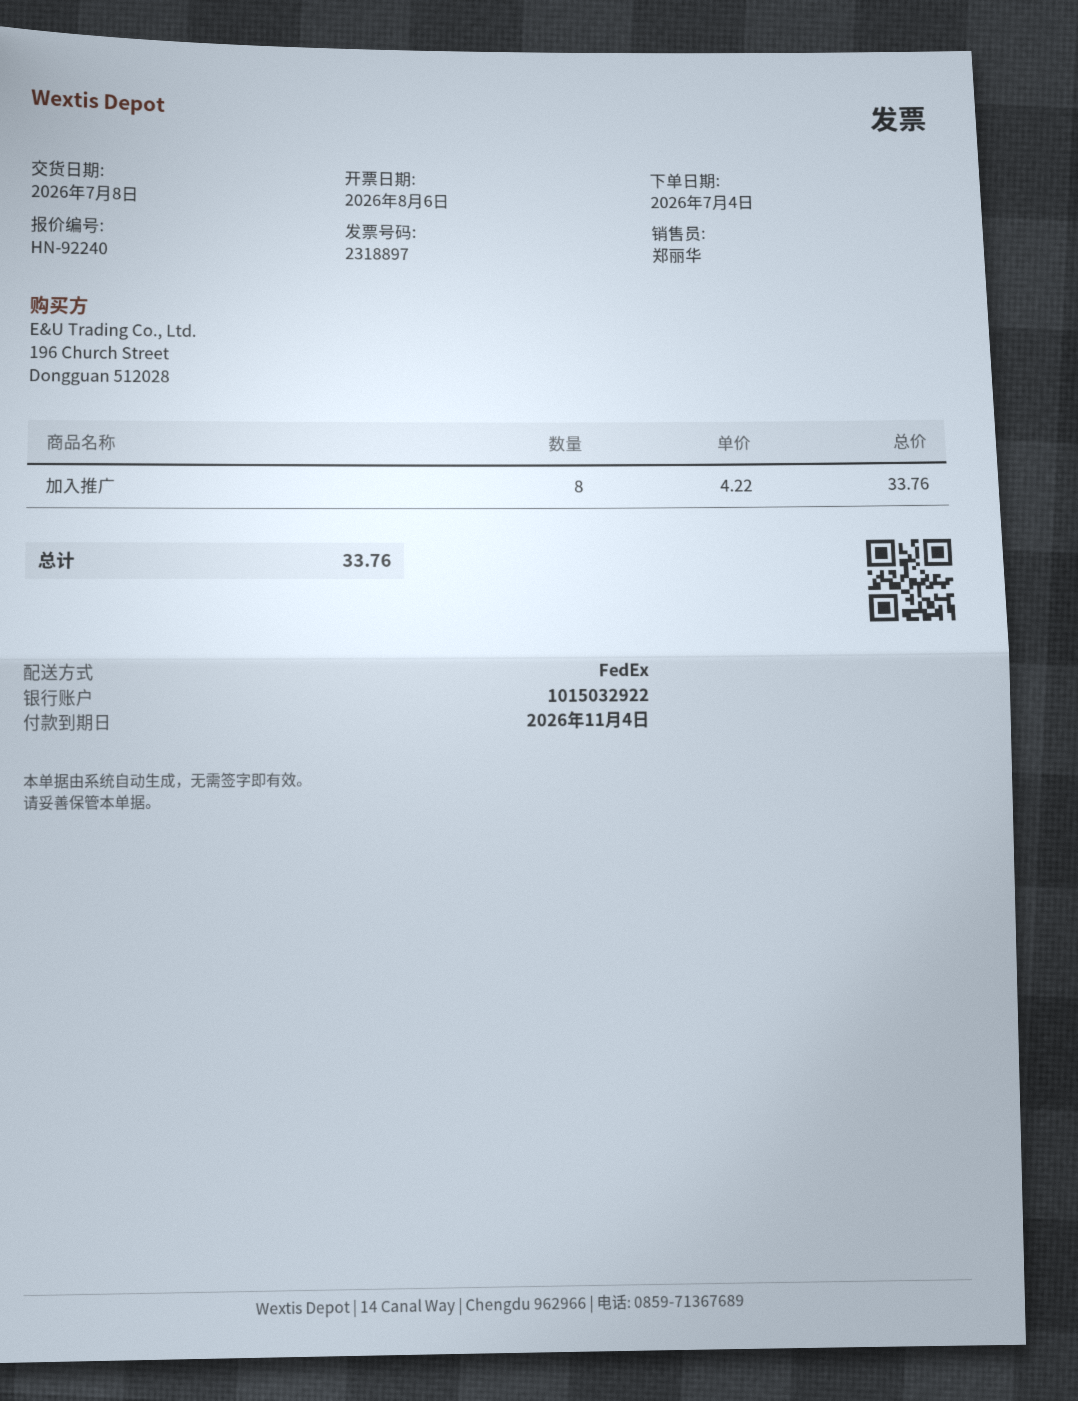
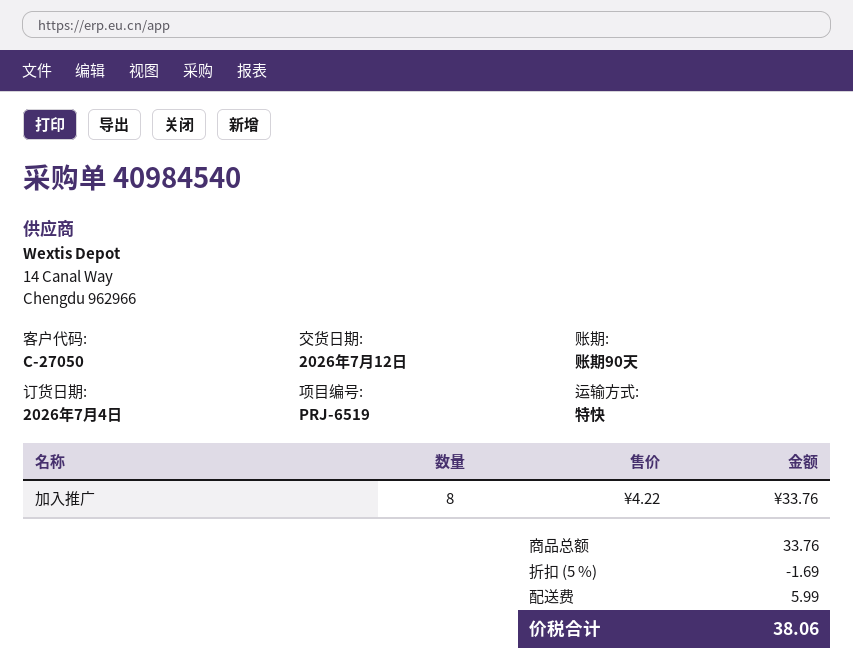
delivery date: 2026-07-08 -> 2026-07-12
shipping method: FedEx -> express
discount: none -> 5% = 1.69
shipping: none -> 5.99
total: 33.76 -> 38.06

